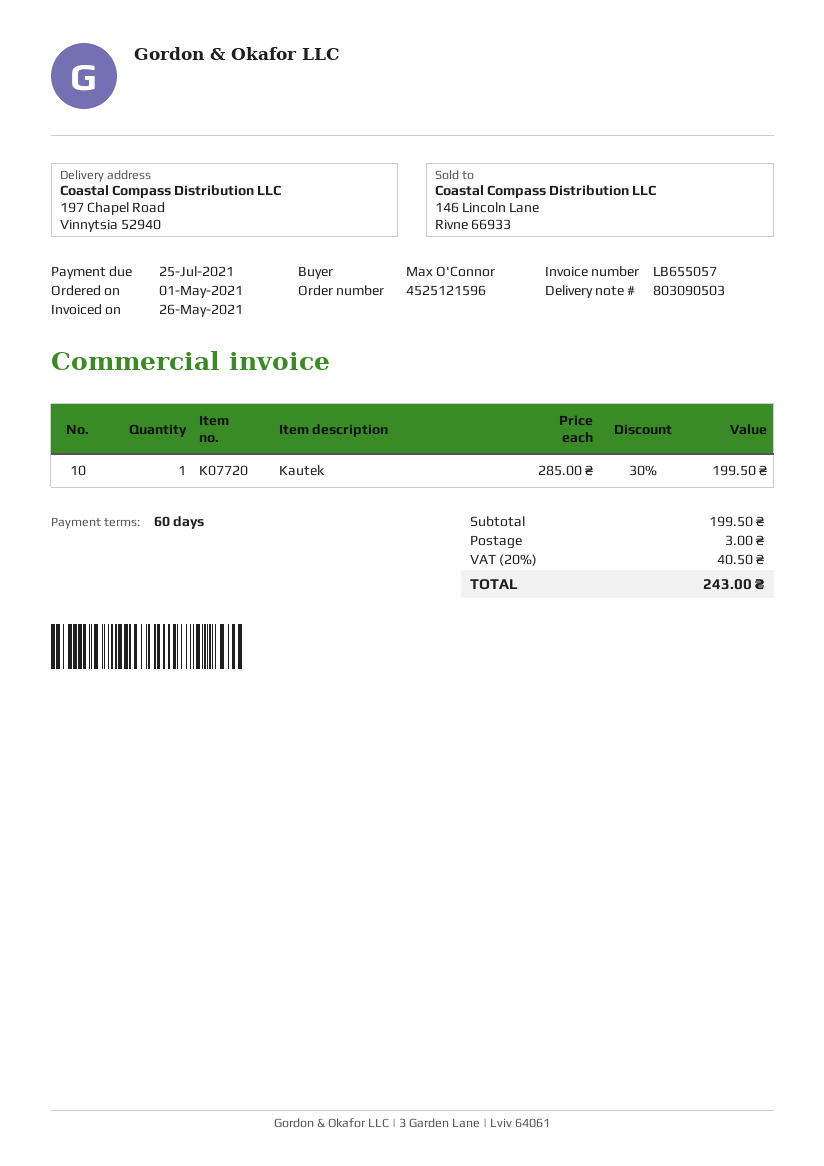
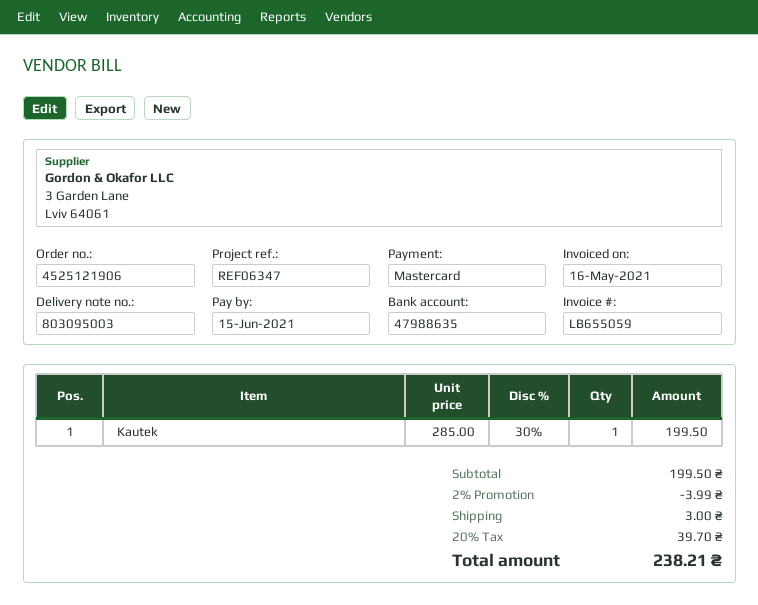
order number: 4525121596 -> 4525121906
delivery note number: 803090503 -> 803095003
invoice number: LB655057 -> LB655059
invoice date: 2021-05-26 -> 2021-05-16
due date: 2021-07-25 -> 2021-06-15
discount: none -> 2% = 3.99
tax: 20% = 40.50 -> 20% = 39.70
total: 243.00 -> 238.21

